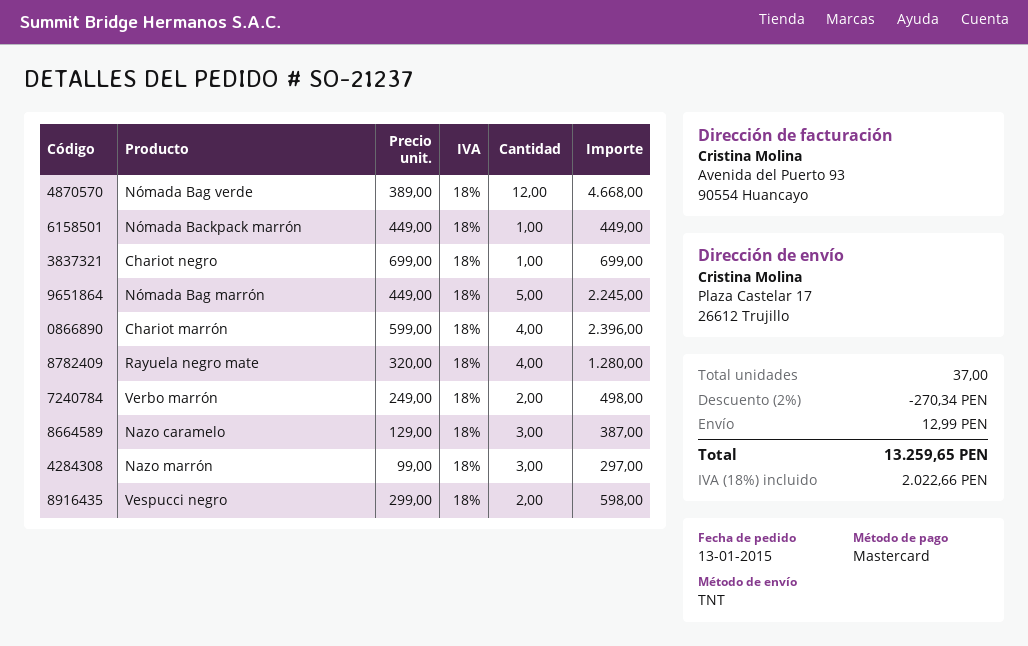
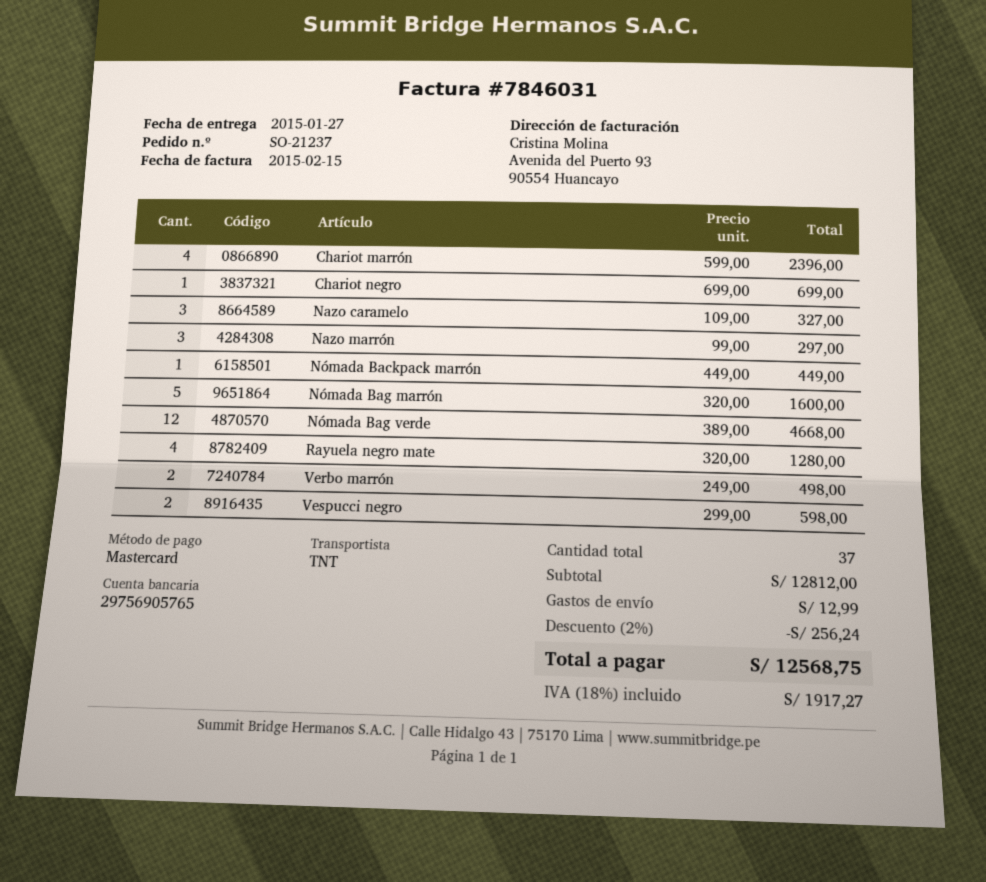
Nómada Bag marrón: 5 x 449.00 = 2245.00 -> 5 x 320.00 = 1600.00
Nazo caramelo: 3 x 129.00 = 387.00 -> 3 x 109.00 = 327.00
discount: 2% = 270.34 -> 2% = 256.24
tax: 18% = 2022.66 -> 18% = 1917.27
total: 13259.65 -> 12568.75

